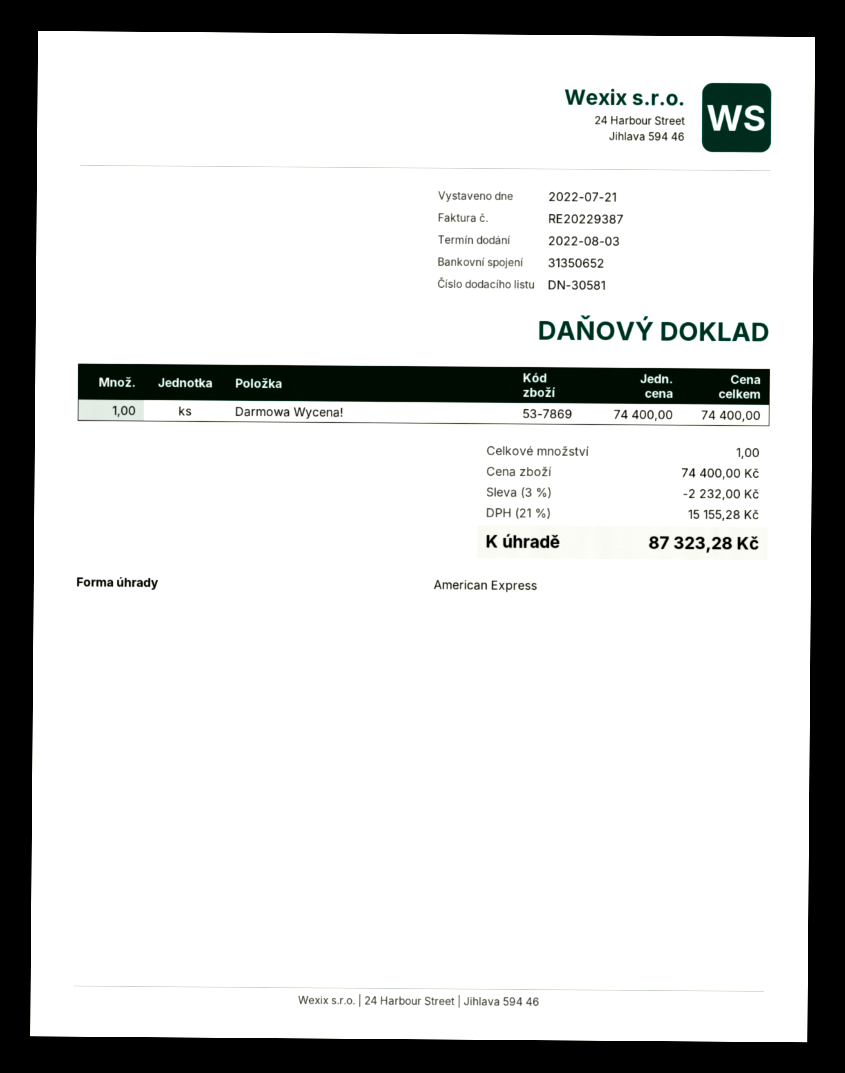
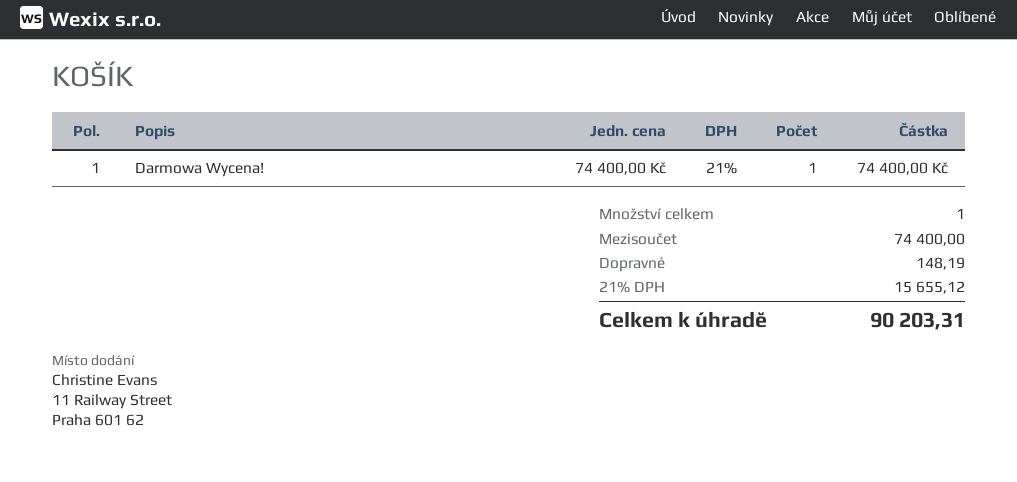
discount: 3% = 2232.00 -> none
shipping: none -> 148.19
tax: 21% = 15155.28 -> 21% = 15655.12
total: 87323.28 -> 90203.31

